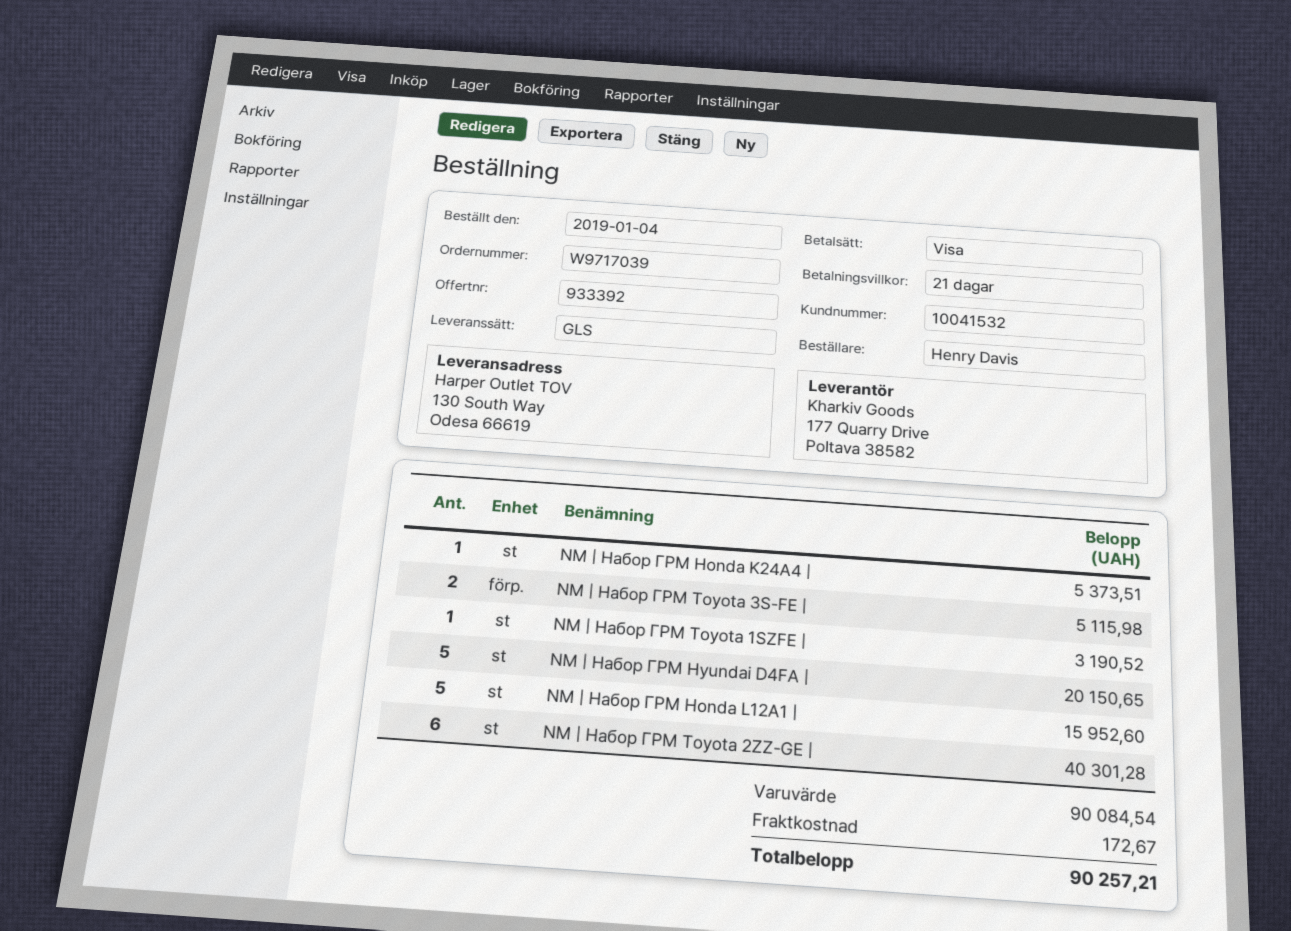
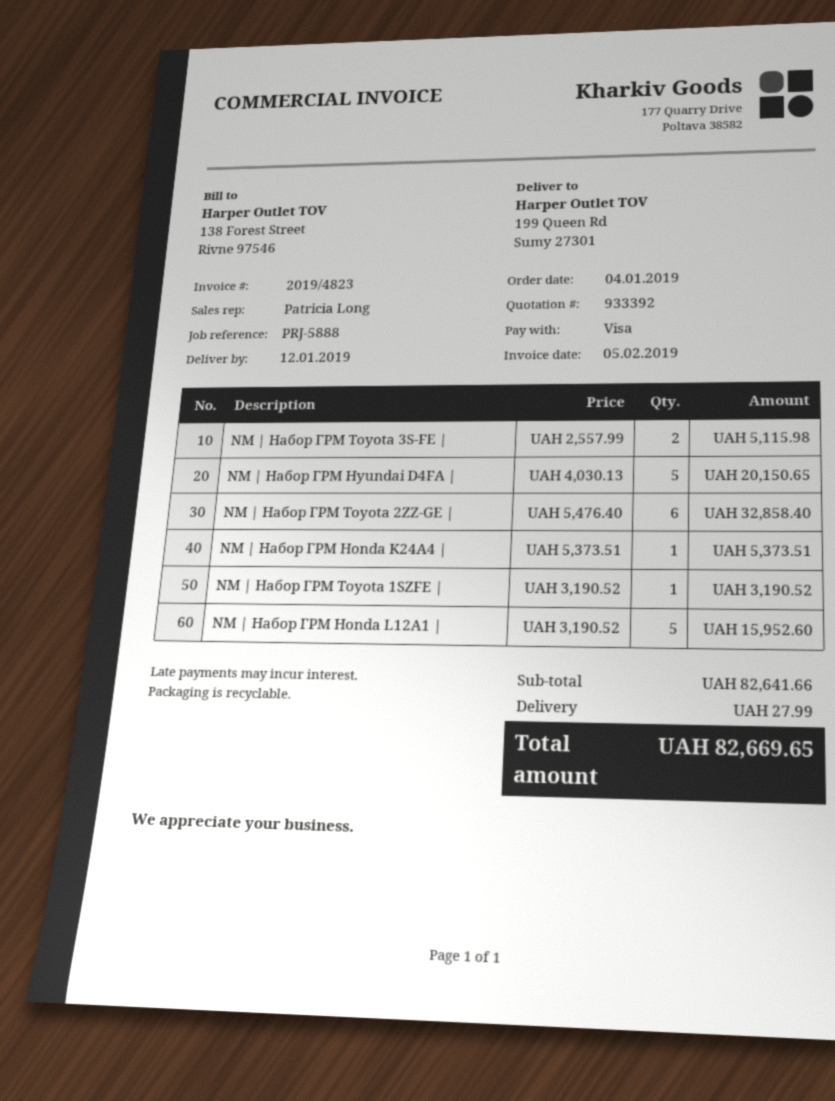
ship to: 130 South Way, Odesa 66619 -> 199 Queen Rd, Sumy 27301
NM | Набор ГРМ Toyota 2ZZ-GE |: 6 for 40301.28 -> 6 for 32858.40
subtotal: 90084.54 -> 82641.66
shipping: 172.67 -> 27.99
total: 90257.21 -> 82669.65

